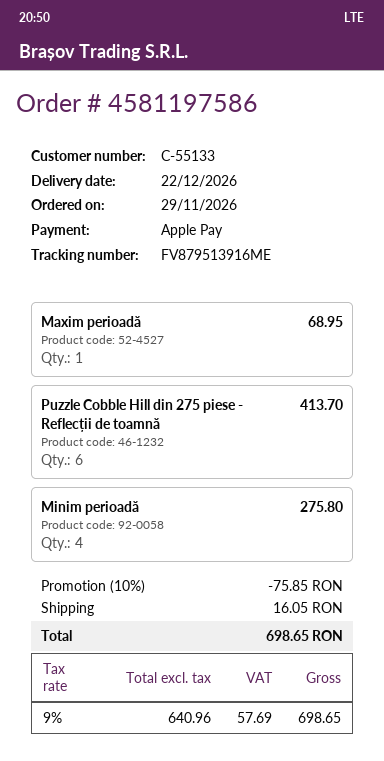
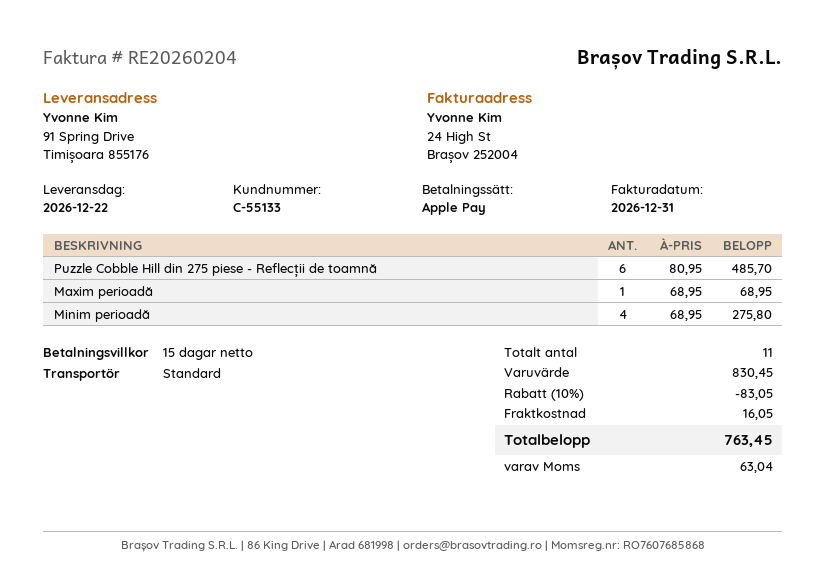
Puzzle Cobble Hill din 275 piese - Reflecții de toamnă: 6 for 413.70 -> 6 for 485.70
discount: 10% = 75.85 -> 10% = 83.05
tax: 57.69 -> 63.04
total: 698.65 -> 763.45

